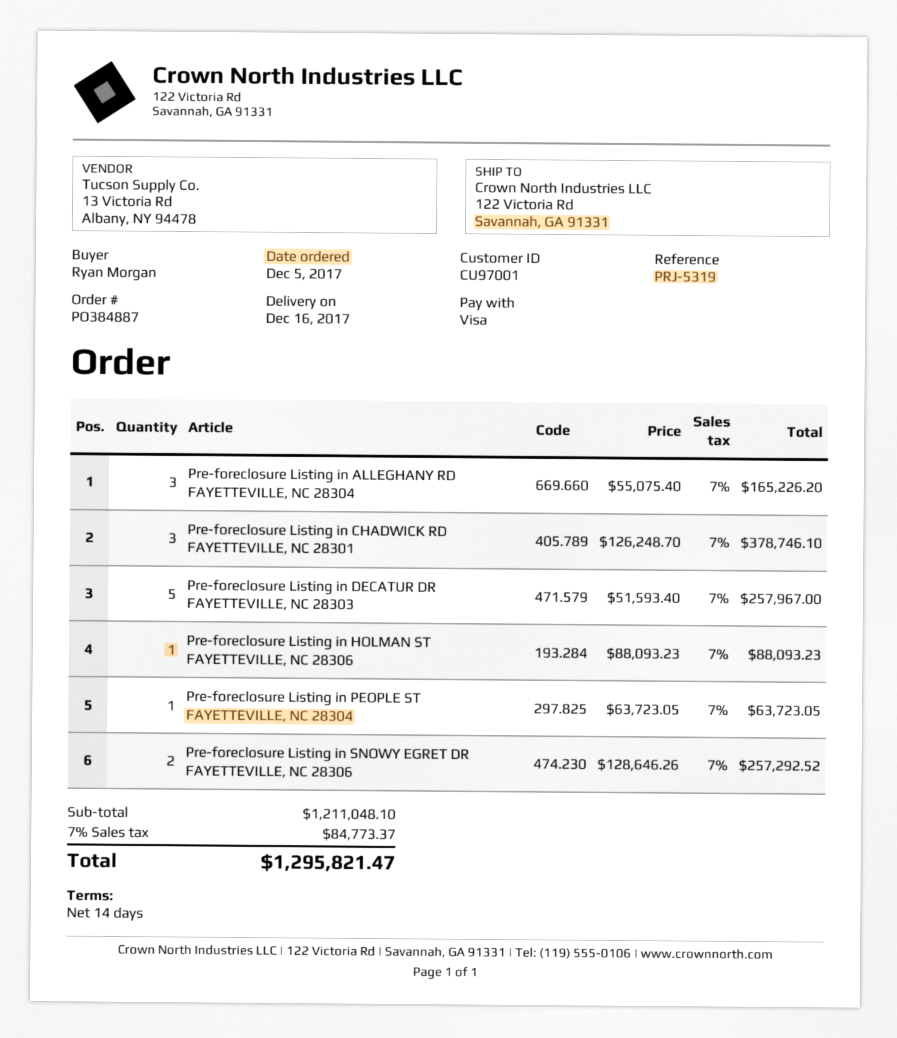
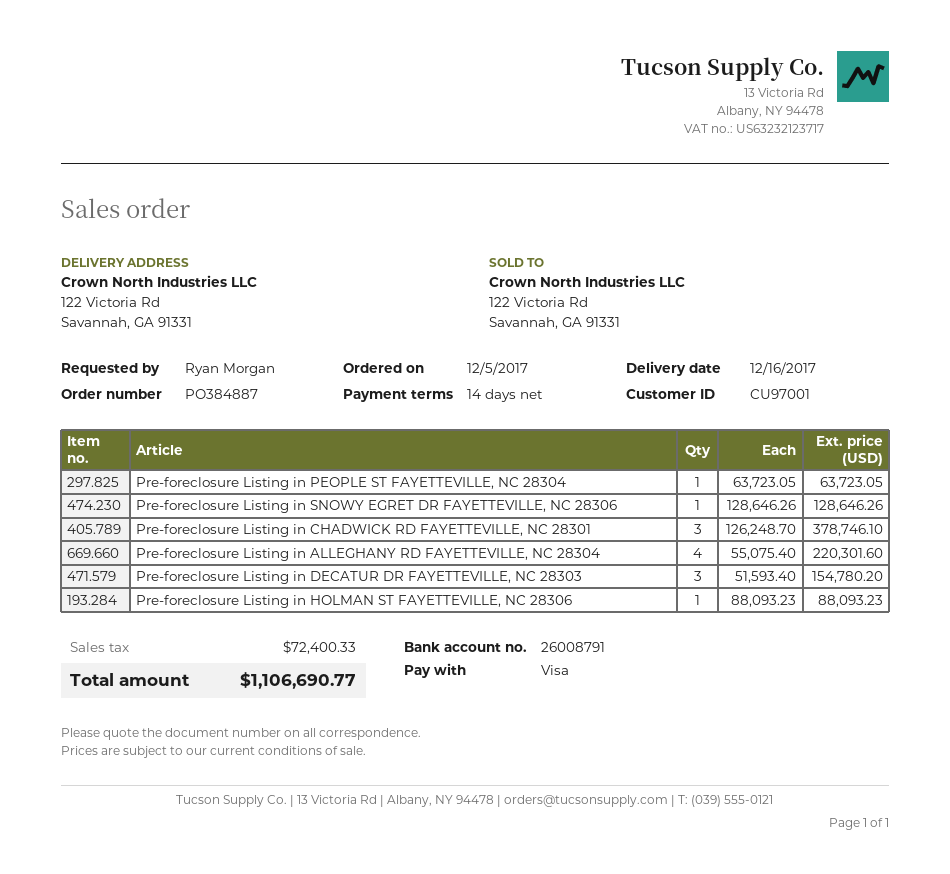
Pre-foreclosure Listing in ALLEGHANY RD FAYETTEVILLE, NC 28304: 3 x 55075.40 = 165226.20 -> 4 x 55075.40 = 220301.60
Pre-foreclosure Listing in DECATUR DR FAYETTEVILLE, NC 28303: 5 x 51593.40 = 257967.00 -> 3 x 51593.40 = 154780.20
Pre-foreclosure Listing in SNOWY EGRET DR FAYETTEVILLE, NC 28306: 2 x 128646.26 = 257292.52 -> 1 x 128646.26 = 128646.26
tax: 84773.37 -> 72400.33
total: 1295821.47 -> 1106690.77

